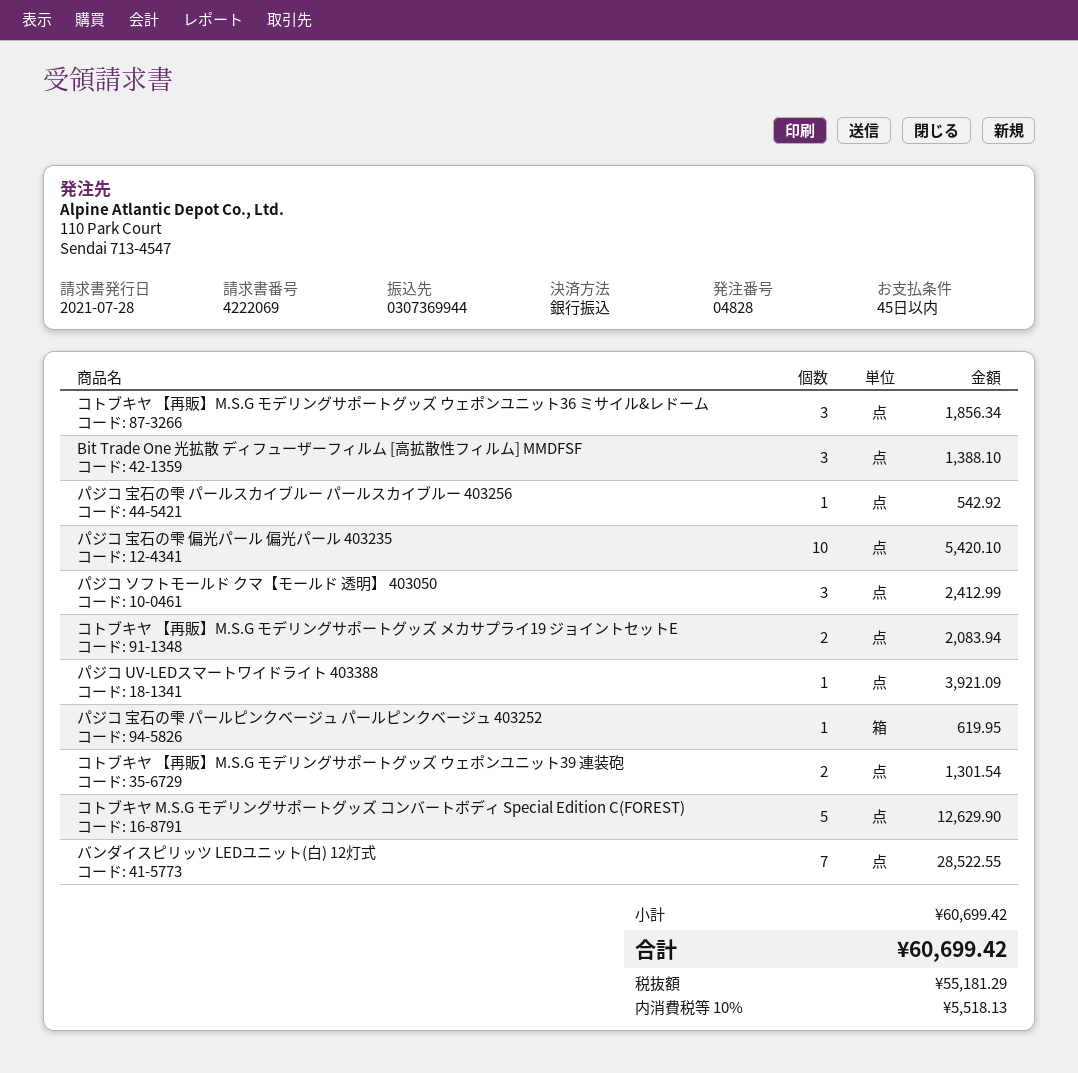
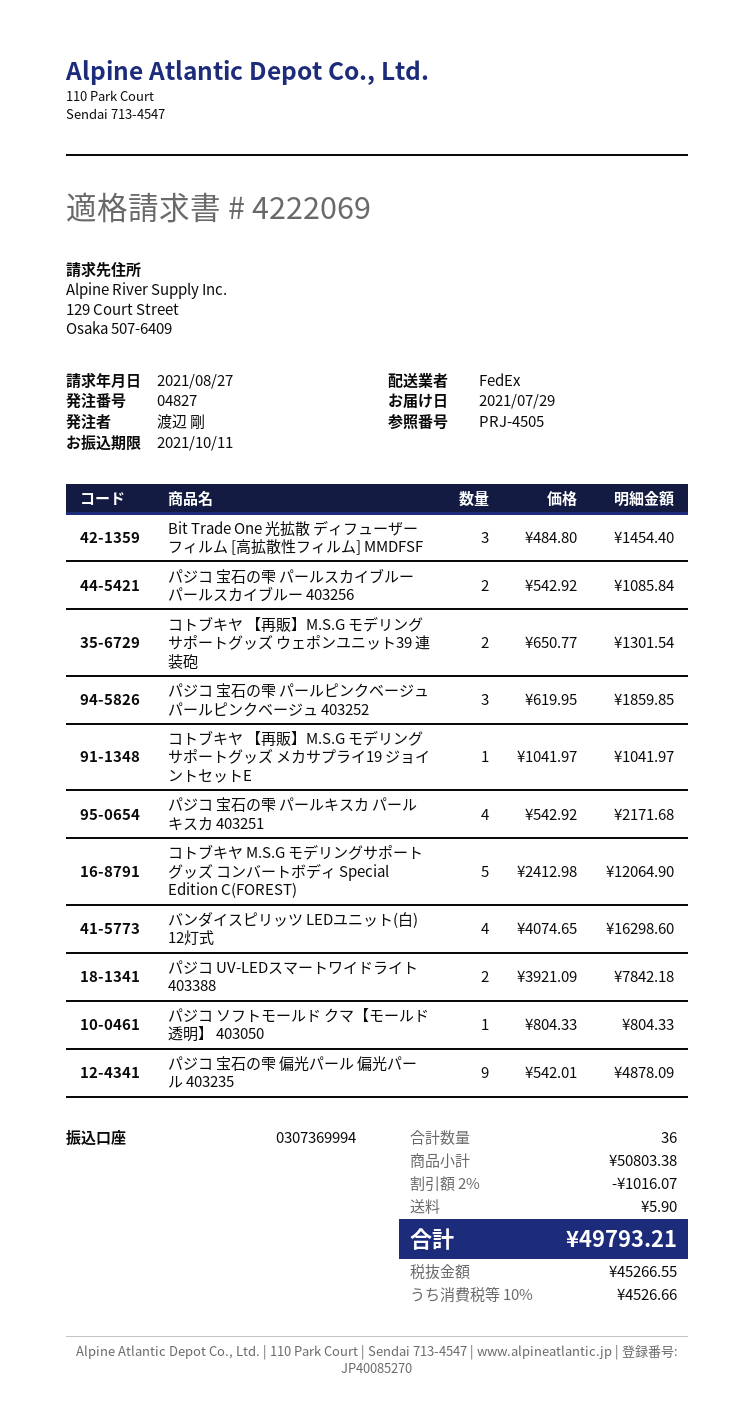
order number: 04828 -> 04827
invoice date: 2021-07-28 -> 2021-08-27
bank account: 0307369944 -> 0307369994
コトブキヤ 【再販】M.S.G モデリングサポートグッズ ウェポンユニット36 ミサイル&レドーム: 3 for 1856.34 -> none
Bit Trade One 光拡散 ディフューザーフィルム [高拡散性フィルム] MMDFSF: 3 for 1388.10 -> 3 for 1454.40
パジコ 宝石の雫 パールスカイブルー パールスカイブルー 403256: 1 for 542.92 -> 2 for 1085.84
パジコ 宝石の雫 偏光パール 偏光パール 403235: 10 for 5420.10 -> 9 for 4878.09
パジコ ソフトモールド クマ【モールド 透明】 403050: 3 for 2412.99 -> 1 for 804.33
コトブキヤ 【再販】M.S.G モデリングサポートグッズ メカサプライ19 ジョイントセットE: 2 for 2083.94 -> 1 for 1041.97
パジコ UV-LEDスマートワイドライト 403388: 1 for 3921.09 -> 2 for 7842.18
パジコ 宝石の雫 パールピンクベージュ パールピンクベージュ 403252: 1 for 619.95 -> 3 for 1859.85
コトブキヤ M.S.G モデリングサポートグッズ コンバートボディ Special Edition C(FOREST): 5 for 12629.90 -> 5 for 12064.90
バンダイスピリッツ LEDユニット(白) 12灯式: 7 for 28522.55 -> 4 for 16298.60
パジコ 宝石の雫 パールキスカ パールキスカ 403251: none -> 4 for 2171.68
subtotal: 60699.42 -> 50803.38
discount: none -> 2% = 1016.07
shipping: none -> 5.90
net: 55181.29 -> 45266.55
tax: 10% = 5518.13 -> 10% = 4526.66
total: 60699.42 -> 49793.21

